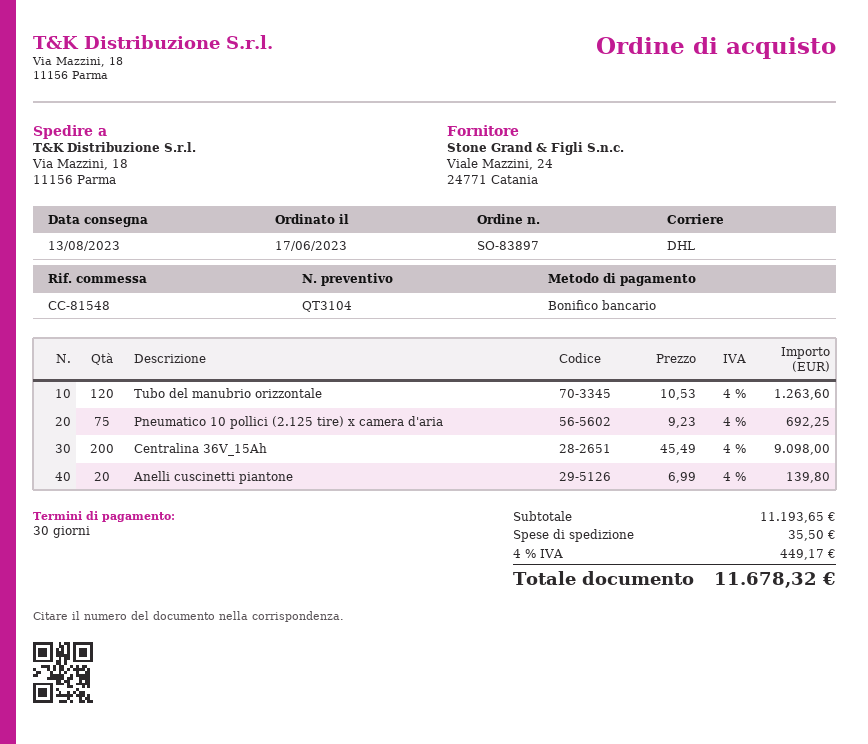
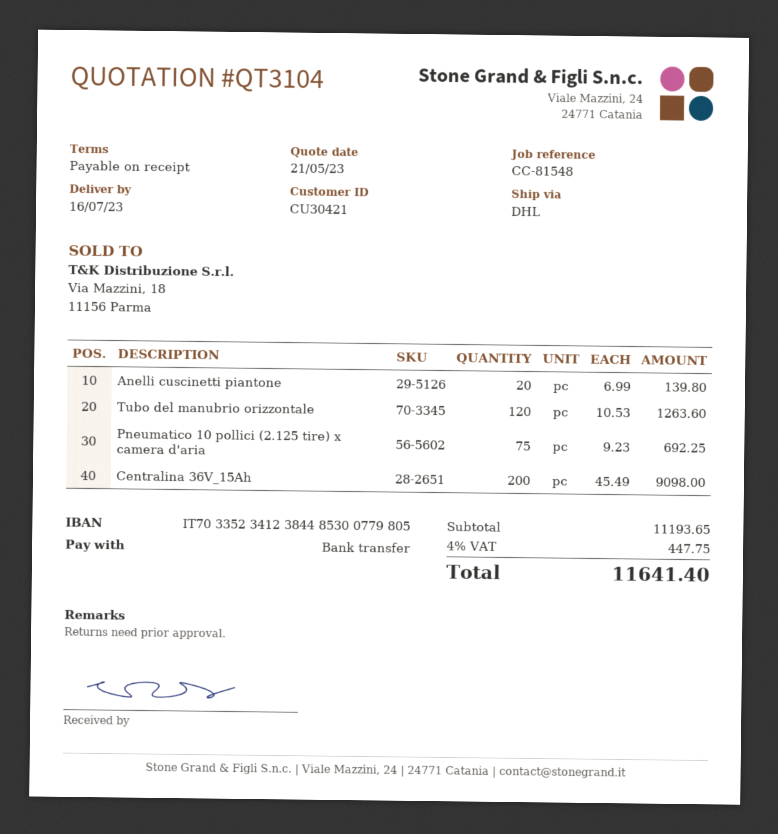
delivery date: 2023-08-13 -> 2023-07-16
payment terms: 30 days -> on receipt
shipping: 35.50 -> none
tax: 4% = 449.17 -> 4% = 447.75
total: 11678.32 -> 11641.40

